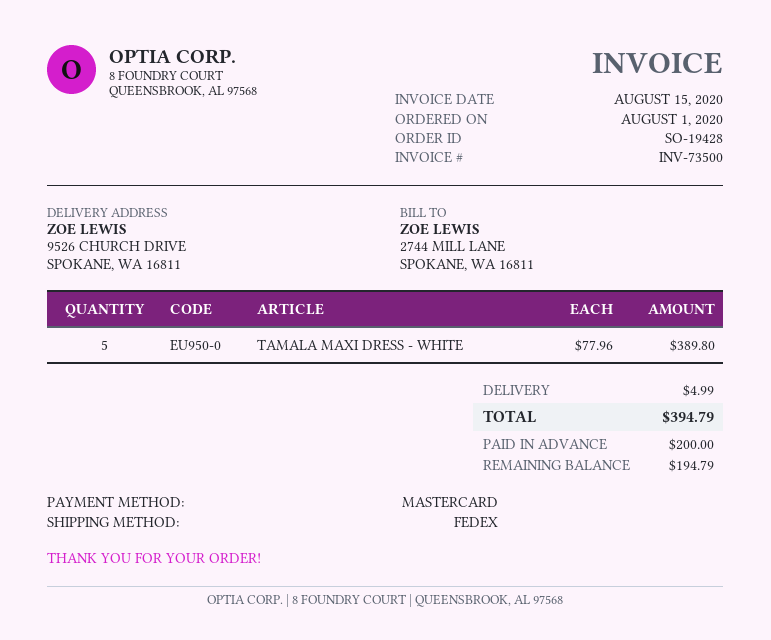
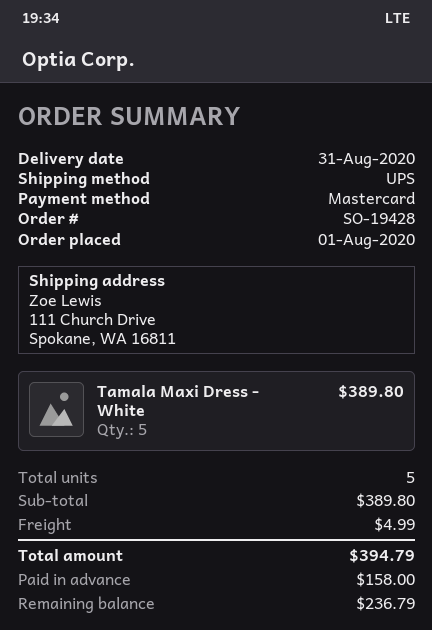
shipping method: FedEx -> UPS
ship to: 9526 CHURCH DRIVE, SPOKANE, WA 16811 -> 111 Church Drive, Spokane, WA 16811
deposit: 200.00 -> 158.00
balance: 194.79 -> 236.79

